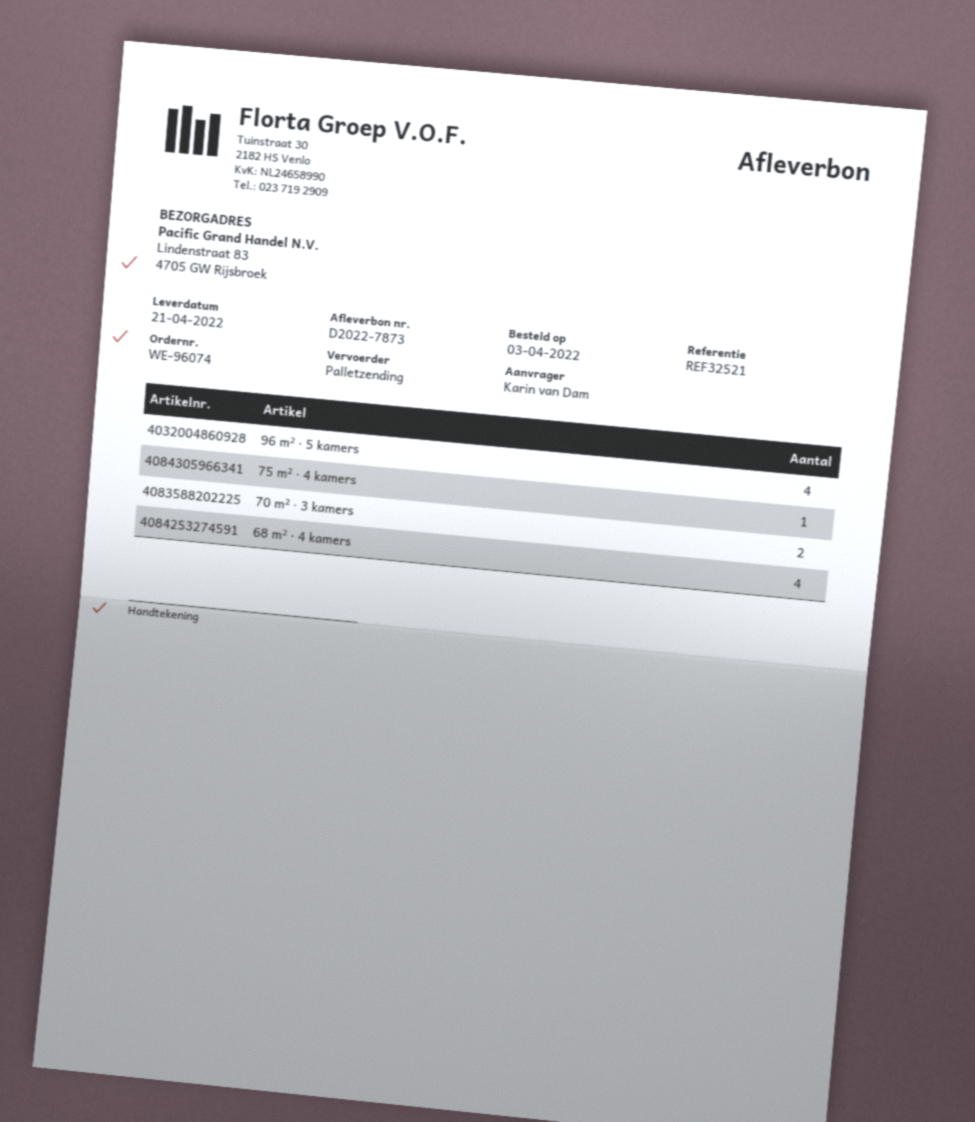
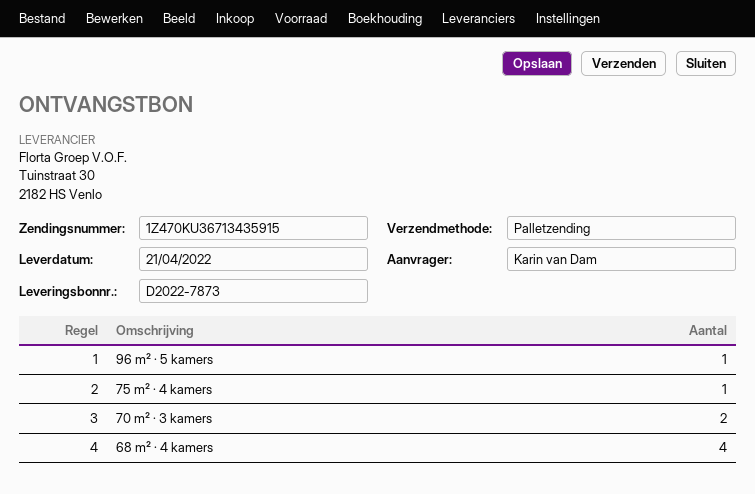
96 m² · 5 kamers: 4 -> 1

